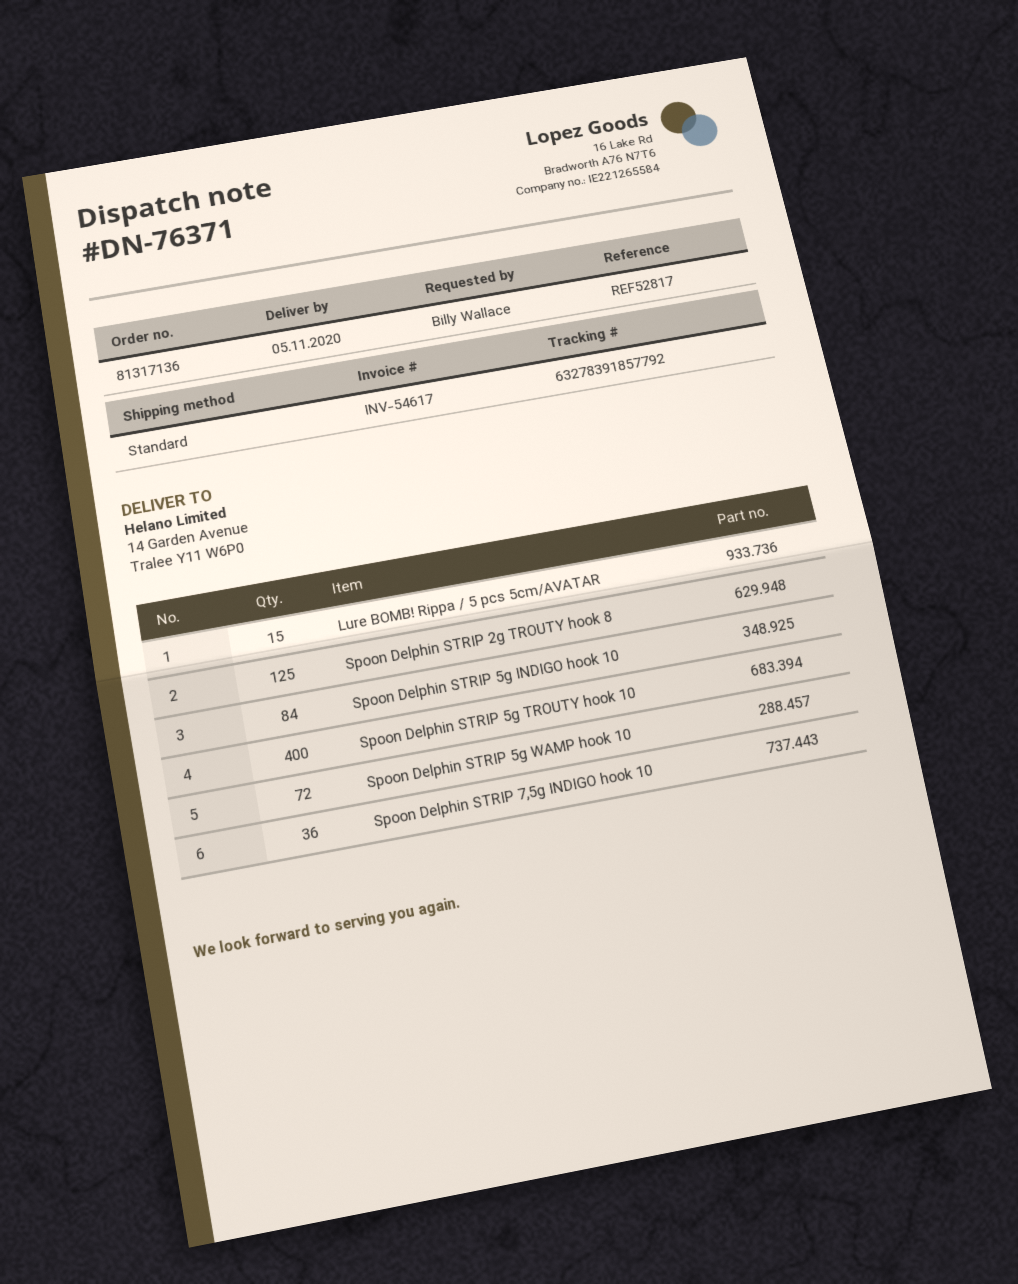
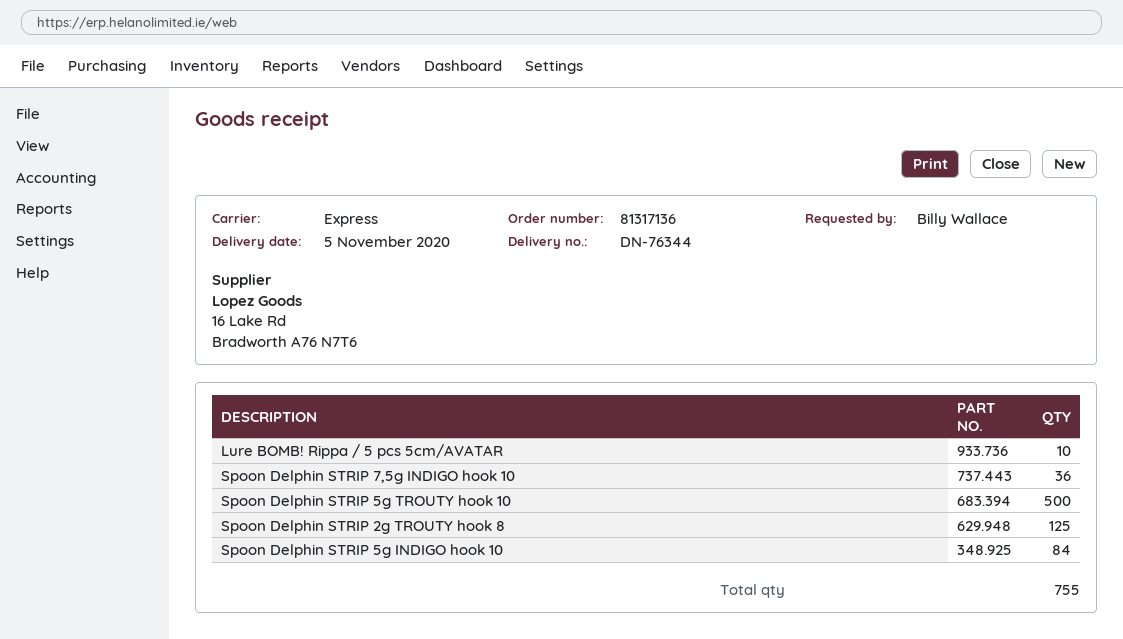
delivery note number: DN-76371 -> DN-76344
shipping method: standard -> express
Lure BOMB! Rippa / 5 pcs 5cm/AVATAR: 15 -> 10
Spoon Delphin STRIP 5g TROUTY hook 10: 400 -> 500
Spoon Delphin STRIP 5g WAMP hook 10: 72 -> none

